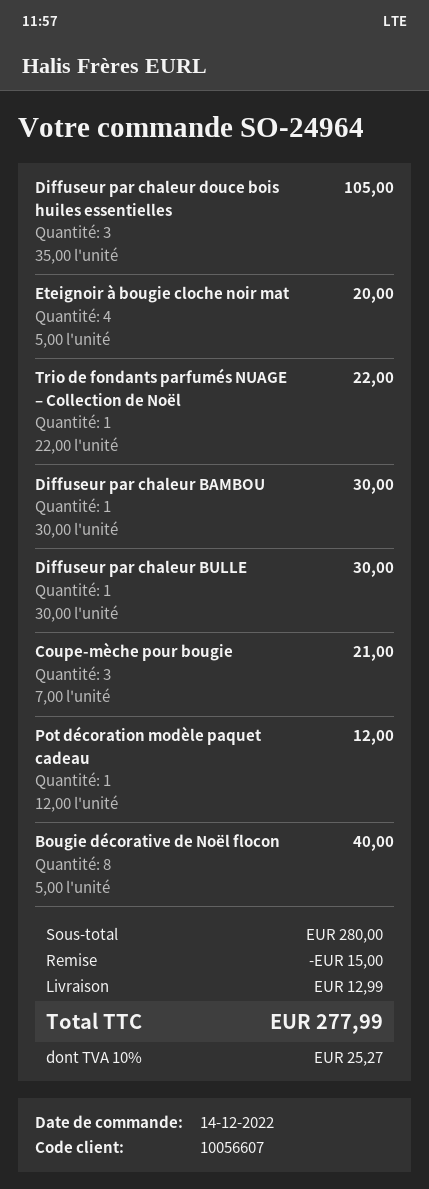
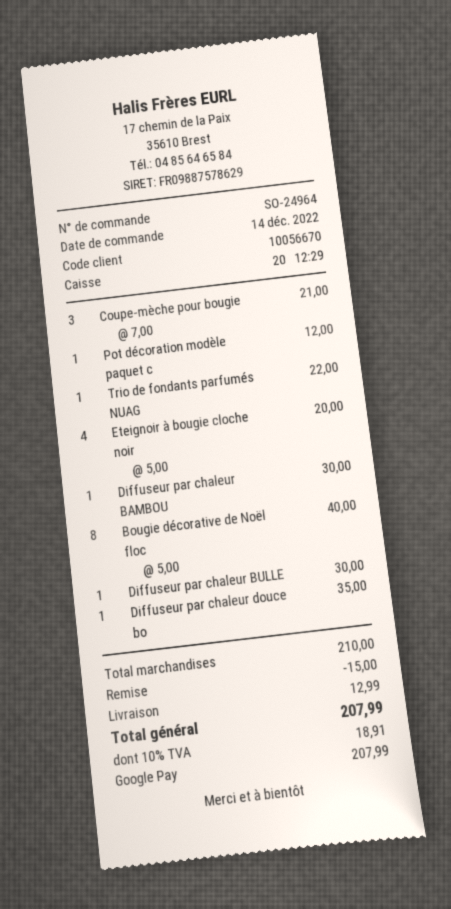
customer number: 10056607 -> 10056670
Diffuseur par chaleur douce bois huiles essentielles: 3 x 35.00 = 105.00 -> 1 x 35.00 = 35.00
subtotal: 280.00 -> 210.00
tax: 10% = 25.27 -> 10% = 18.91
total: 277.99 -> 207.99

